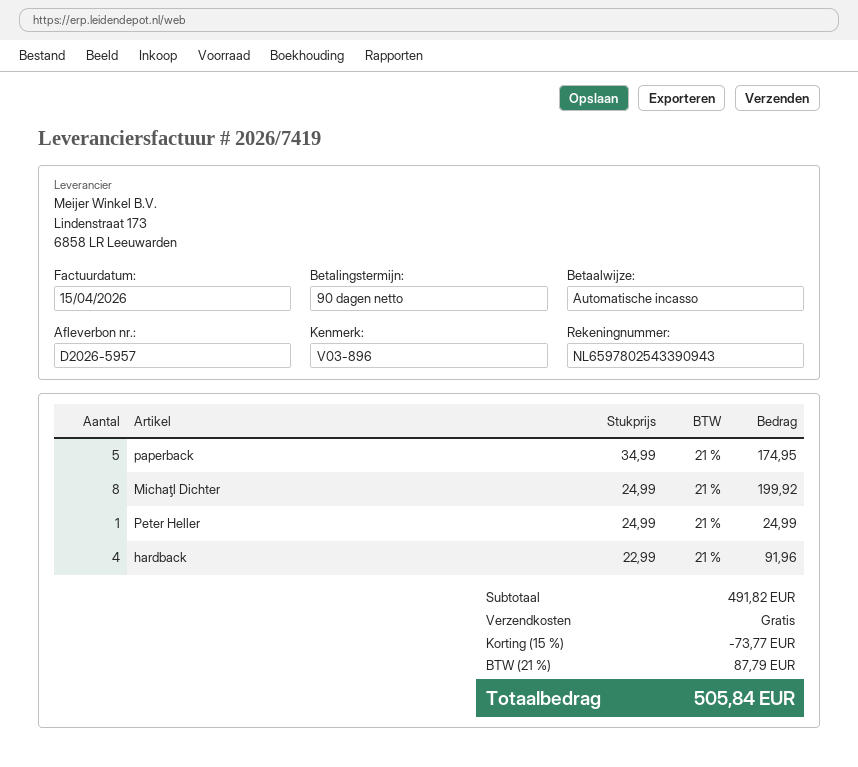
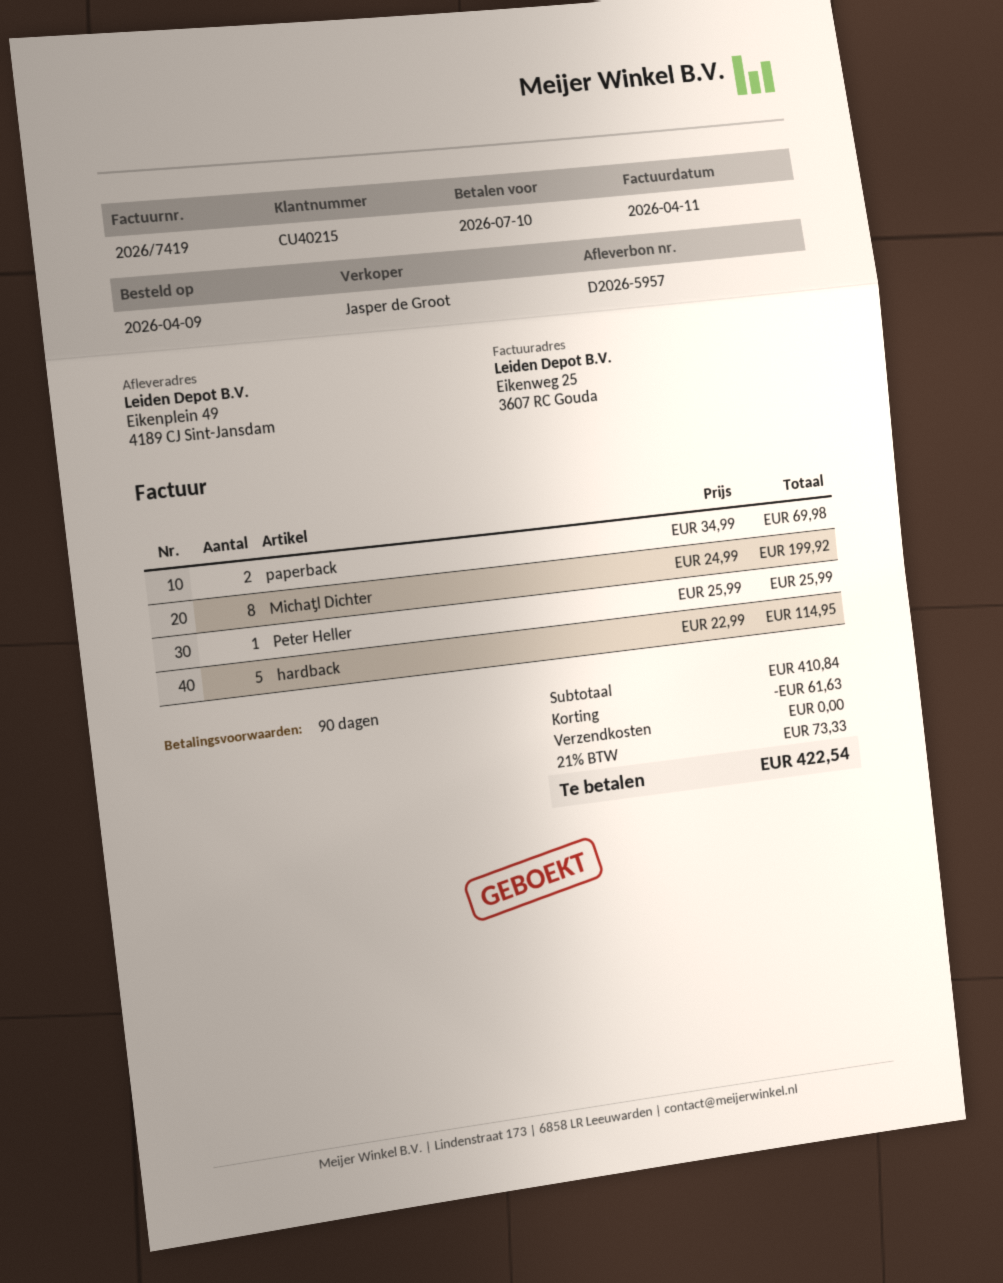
invoice date: 2026-04-15 -> 2026-04-11
paperback: 5 x 34.99 = 174.95 -> 2 x 34.99 = 69.98
Peter Heller: 1 x 24.99 = 24.99 -> 1 x 25.99 = 25.99
hardback: 4 x 22.99 = 91.96 -> 5 x 22.99 = 114.95
subtotal: 491.82 -> 410.84
discount: 73.77 -> 61.63
tax: 21% = 87.79 -> 21% = 73.33
total: 505.84 -> 422.54

